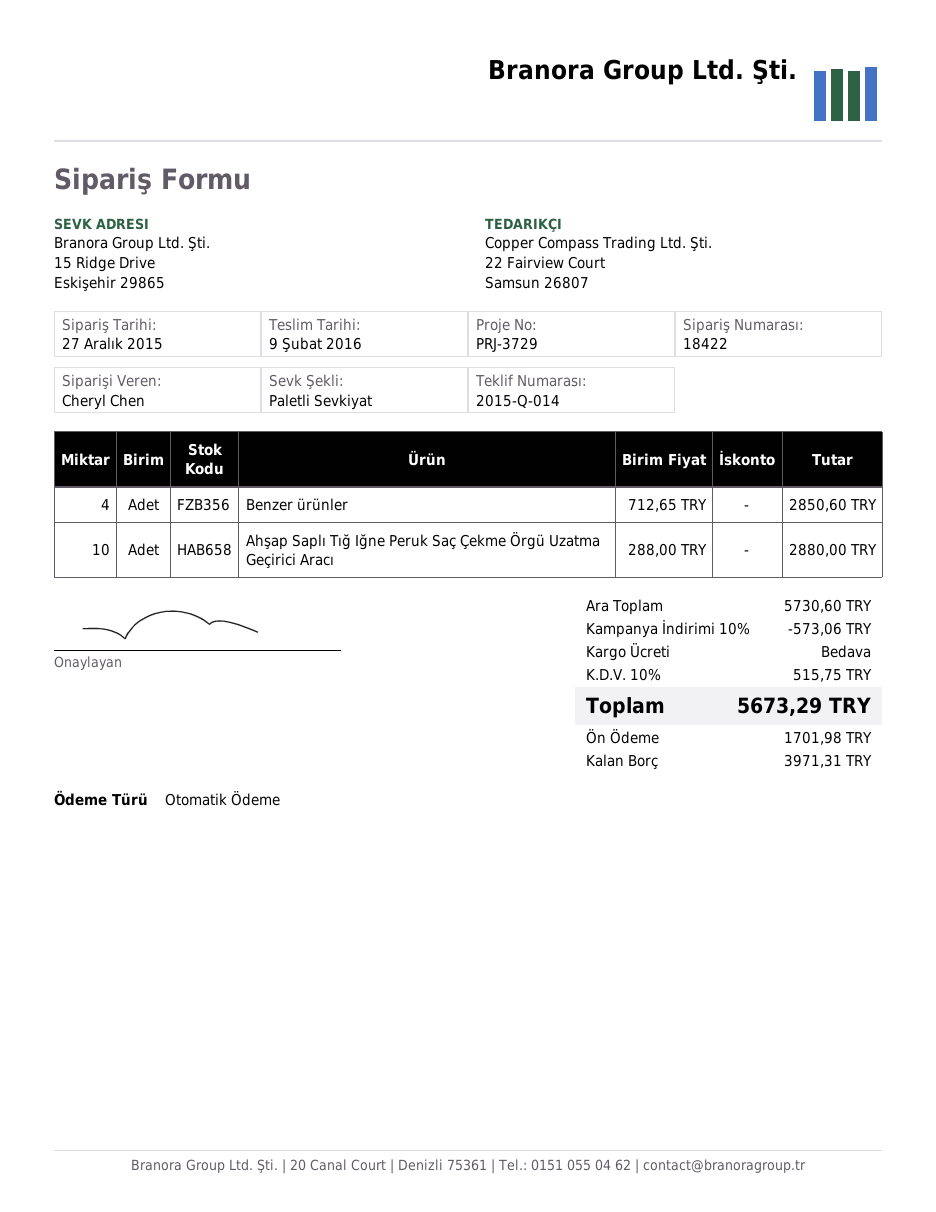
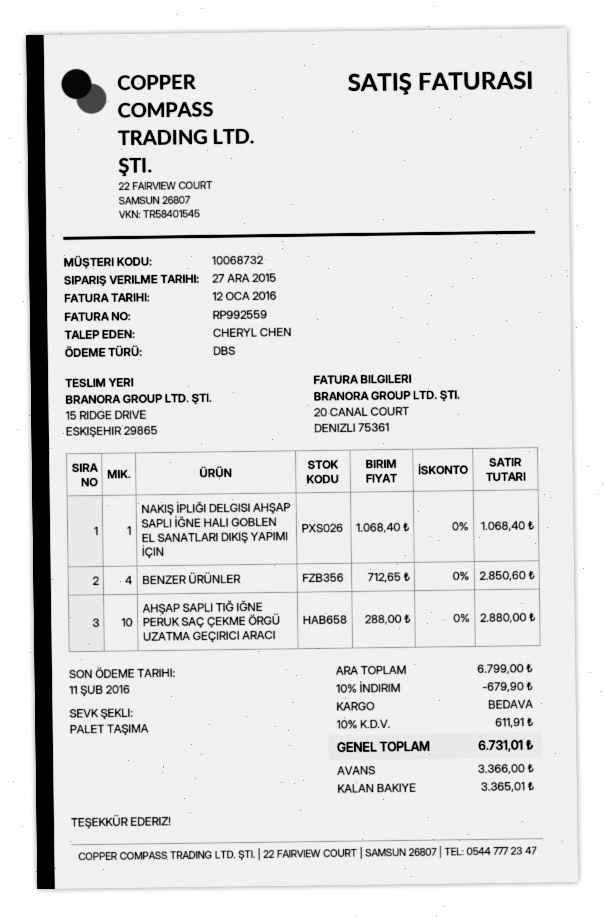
NAKIŞ İPLIĞI DELGISI AHŞAP SAPLI İĞNE HALI GOBLEN EL SANATLARI DIKIŞ YAPIMI İÇIN: none -> 1 x 1068.40 = 1068.40
subtotal: 5730.60 -> 6799.00
discount: 10% = 573.06 -> 10% = 679.90
tax: 10% = 515.75 -> 10% = 611.91
total: 5673.29 -> 6731.01
deposit: 1701.98 -> 3366.00
balance: 3971.31 -> 3365.01

